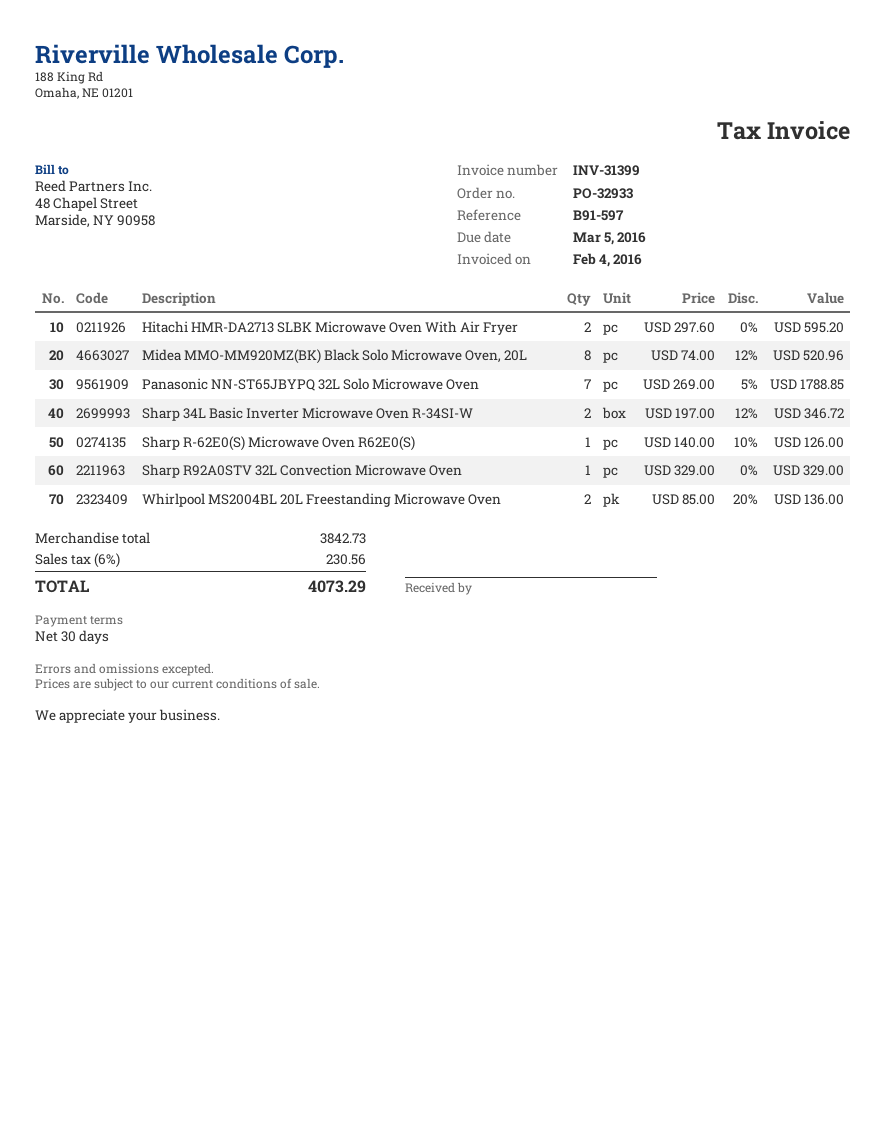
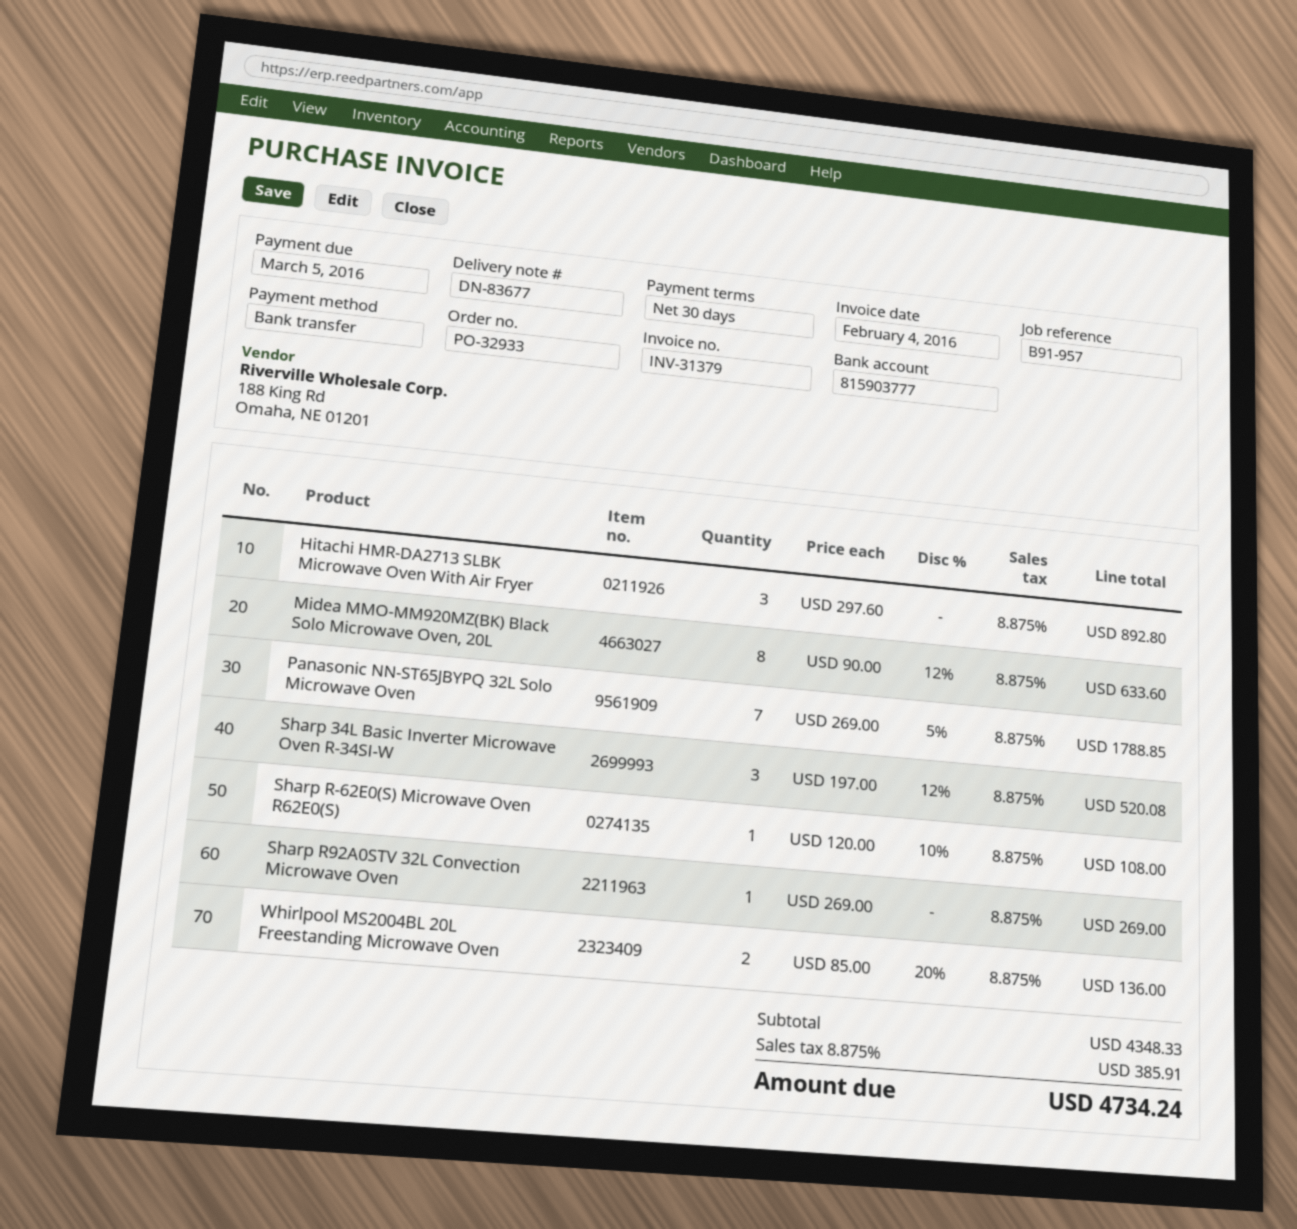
invoice number: INV-31399 -> INV-31379
reference: B91-597 -> B91-957
Hitachi HMR-DA2713 SLBK Microwave Oven With Air Fryer: 2 x 297.60 = 595.20 -> 3 x 297.60 = 892.80
Midea MMO-MM920MZ(BK) Black Solo Microwave Oven, 20L: 8 x 74.00 - 12% = 520.96 -> 8 x 90.00 - 12% = 633.60
Sharp 34L Basic Inverter Microwave Oven R-34SI-W: 2 x 197.00 - 12% = 346.72 -> 3 x 197.00 - 12% = 520.08
Sharp R-62E0(S) Microwave Oven R62E0(S): 1 x 140.00 - 10% = 126.00 -> 1 x 120.00 - 10% = 108.00
Sharp R92A0STV 32L Convection Microwave Oven: 1 x 329.00 = 329.00 -> 1 x 269.00 = 269.00
subtotal: 3842.73 -> 4348.33
tax: 6% = 230.56 -> 8.875% = 385.91
total: 4073.29 -> 4734.24

